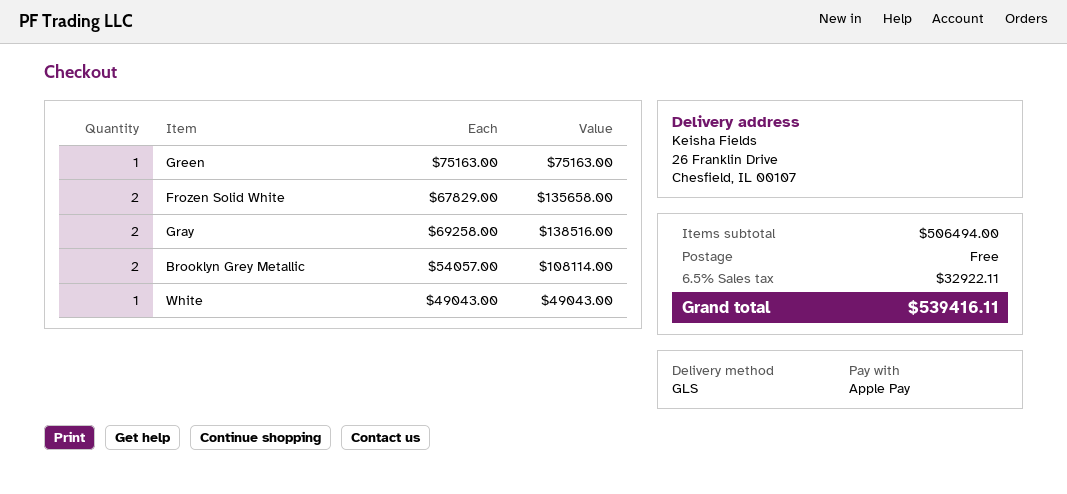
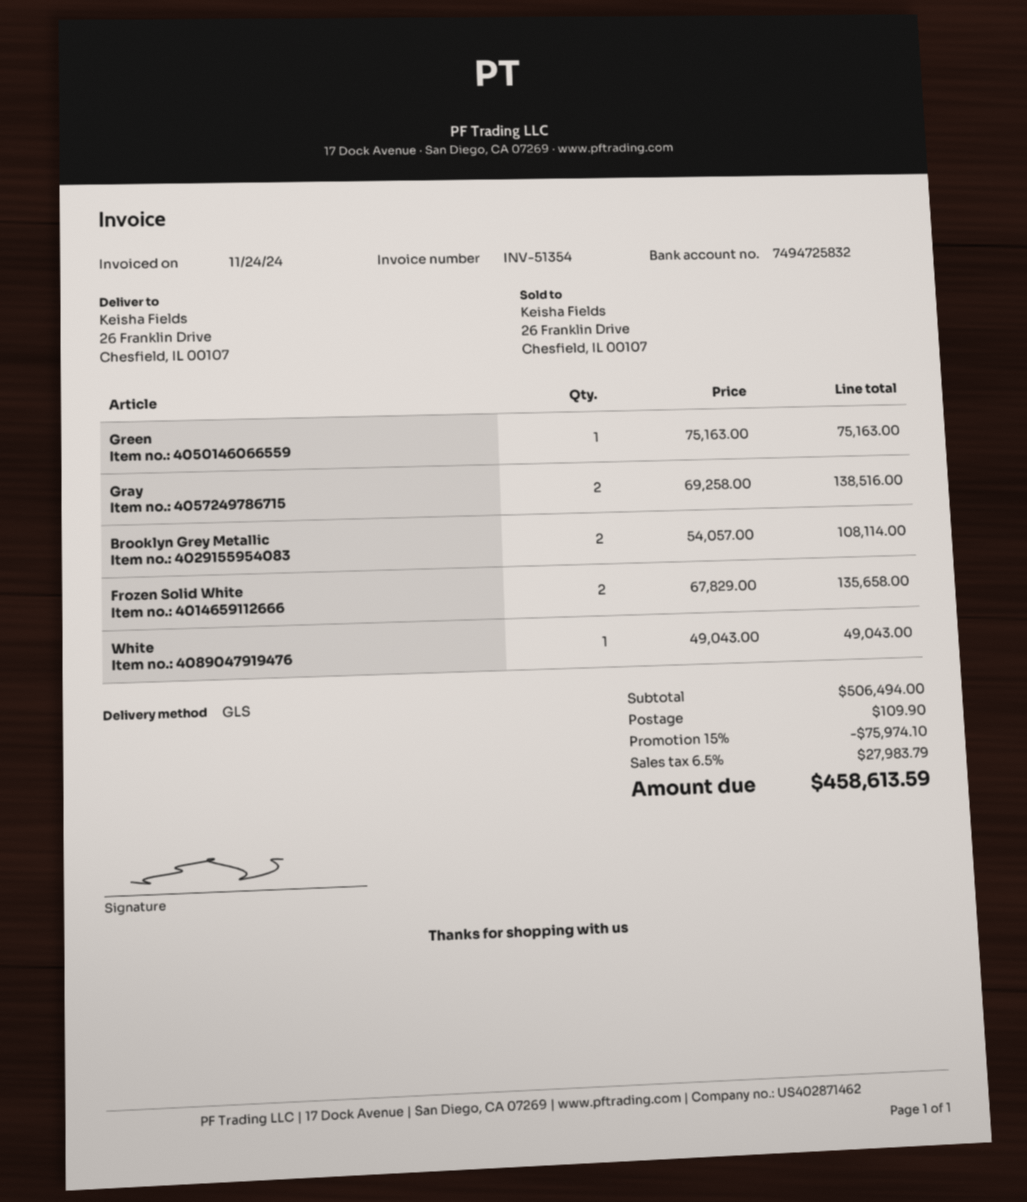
discount: none -> 15% = 75974.10
shipping: 0.00 -> 109.90
tax: 6.5% = 32922.11 -> 6.5% = 27983.79
total: 539416.11 -> 458613.59

